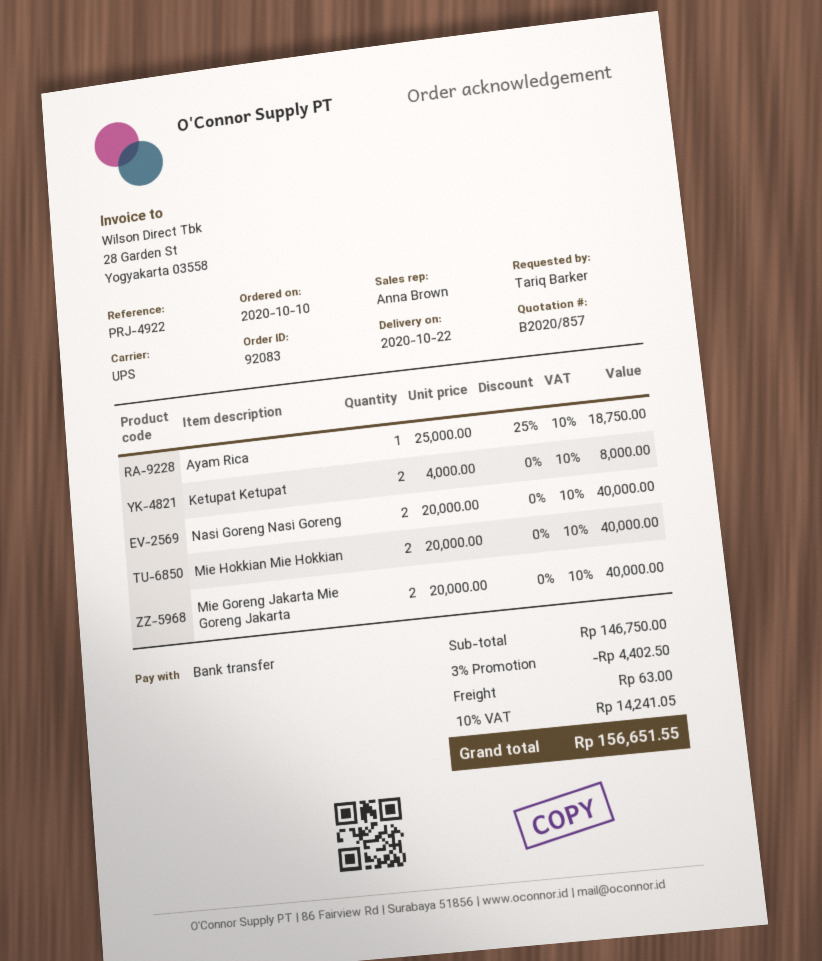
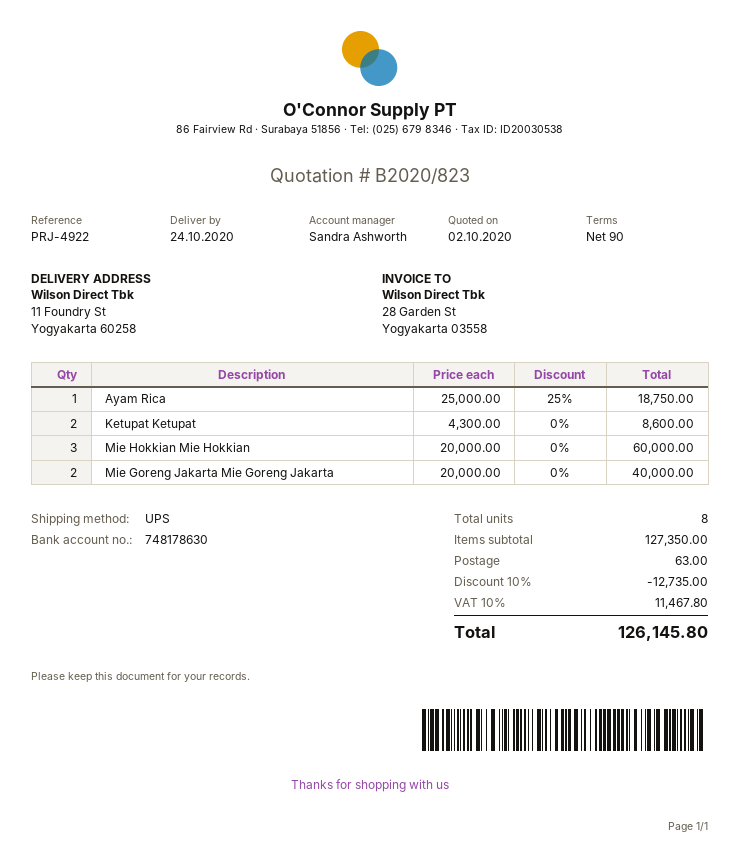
quote number: B2020/857 -> B2020/823
delivery date: 2020-10-22 -> 2020-10-24
sales rep: Anna Brown -> Sandra Ashworth
Ketupat Ketupat: 2 x 4000.00 = 8000.00 -> 2 x 4300.00 = 8600.00
Nasi Goreng Nasi Goreng: 2 x 20000.00 = 40000.00 -> none
Mie Hokkian Mie Hokkian: 2 x 20000.00 = 40000.00 -> 3 x 20000.00 = 60000.00
subtotal: 146750.00 -> 127350.00
discount: 3% = 4402.50 -> 10% = 12735.00
tax: 10% = 14241.05 -> 10% = 11467.80
total: 156651.55 -> 126145.80

